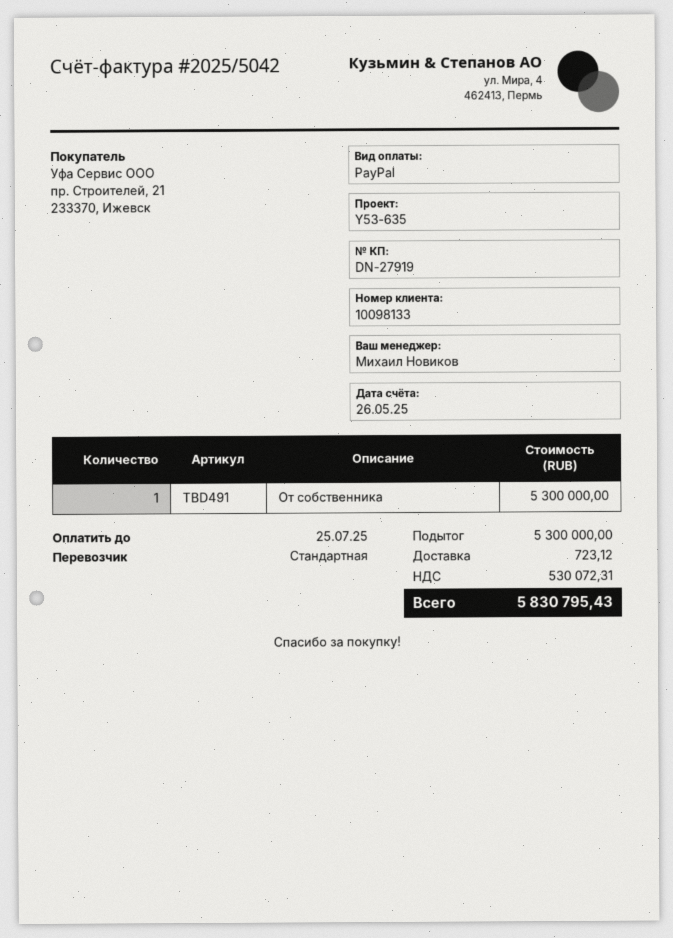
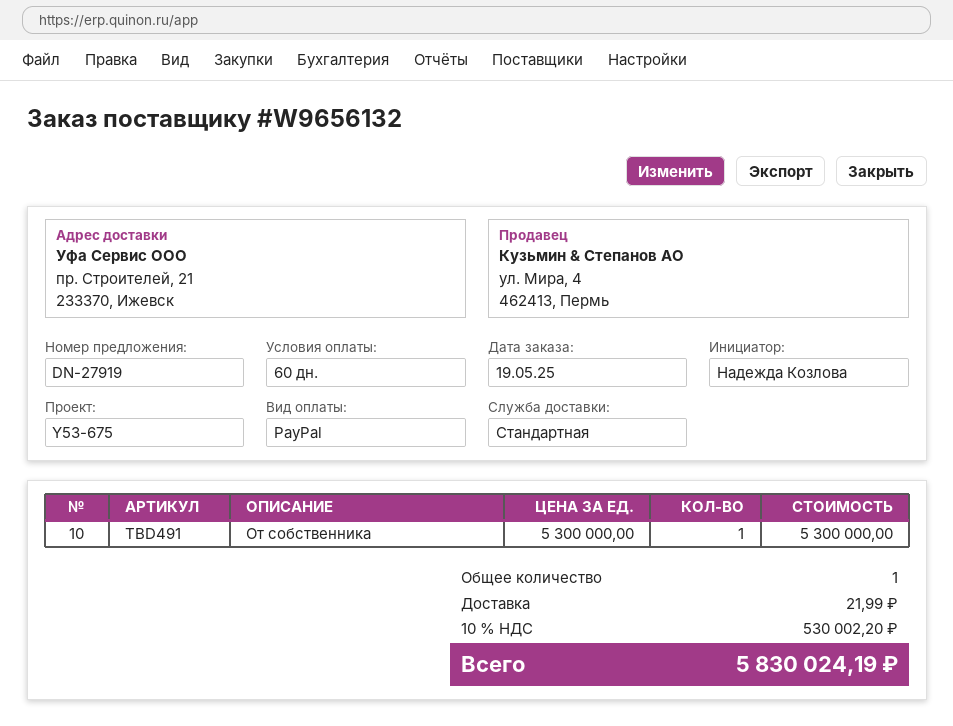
reference: Y53-635 -> Y53-675
shipping: 723.12 -> 21.99
tax: 530072.31 -> 530002.20
total: 5830795.43 -> 5830024.19

